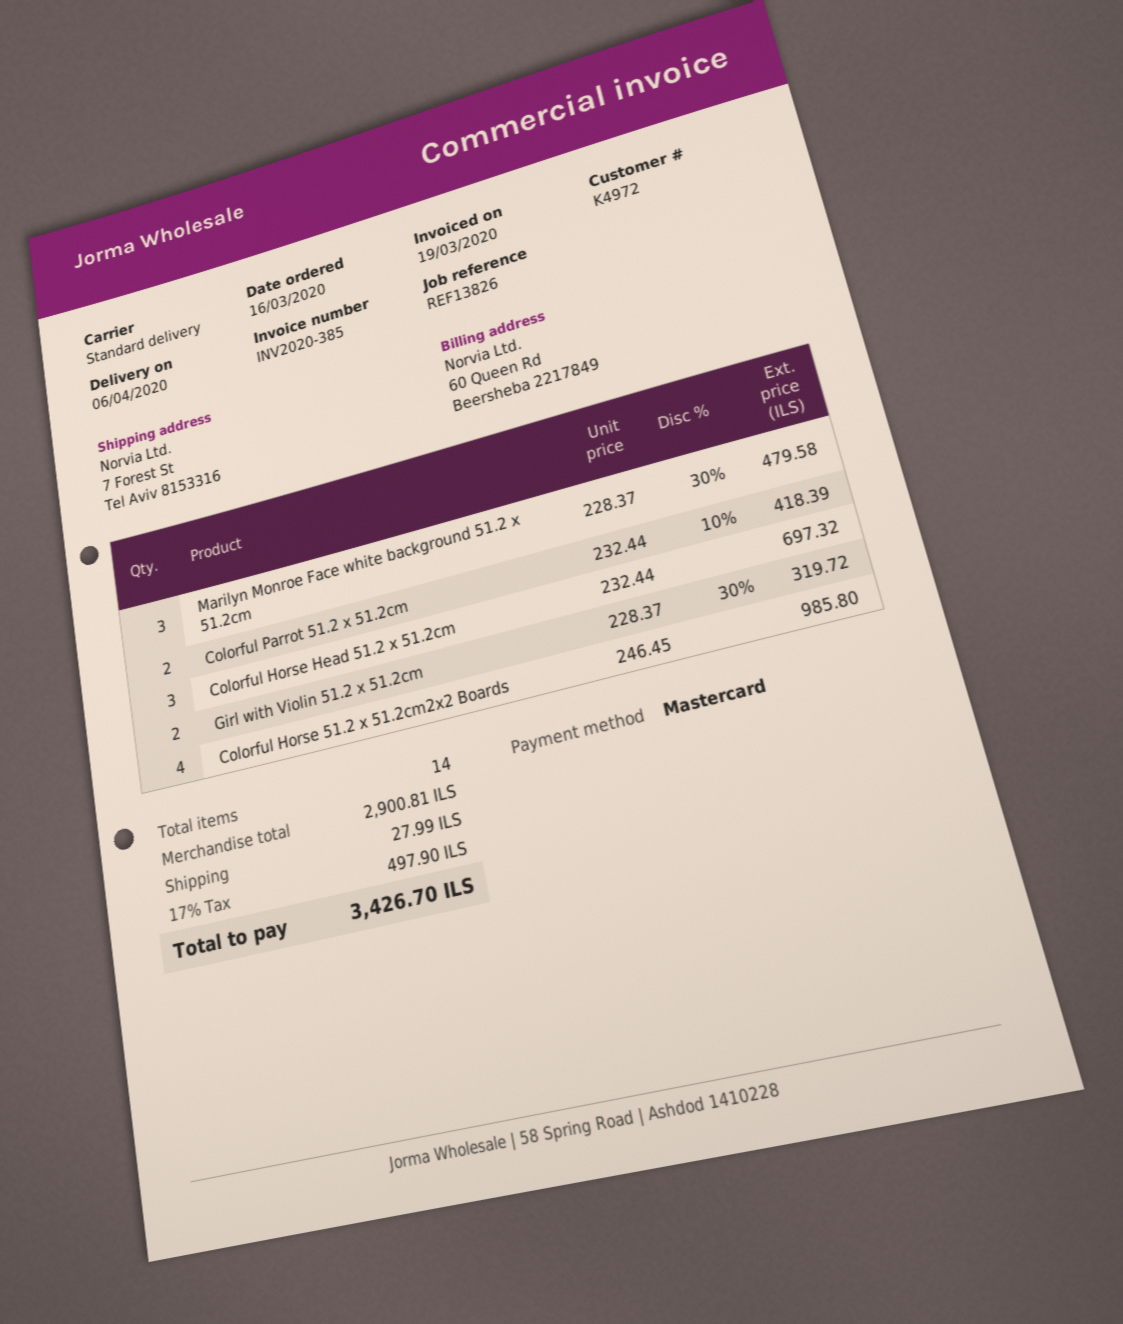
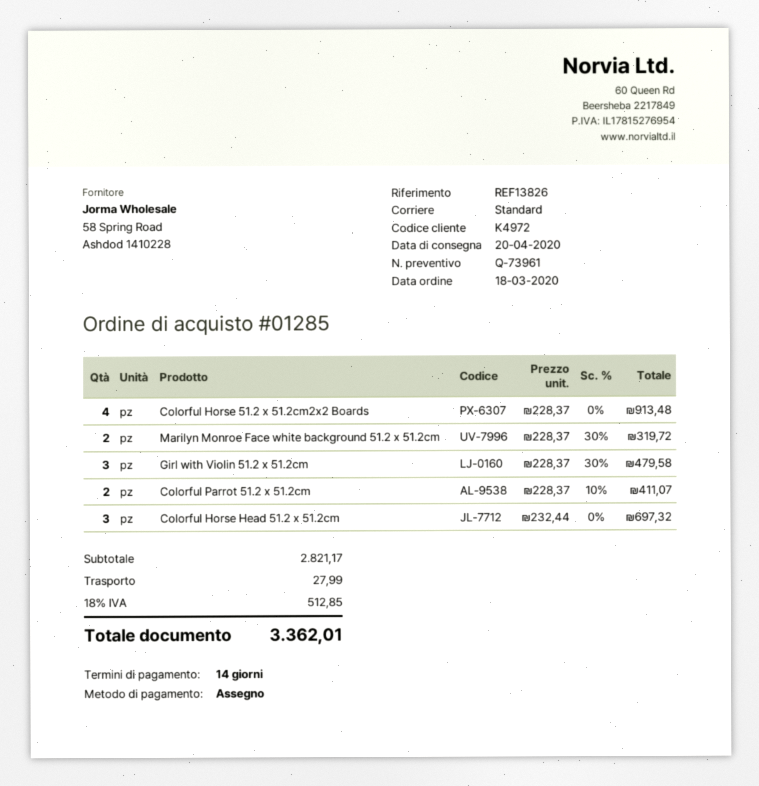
order date: 2020-03-16 -> 2020-03-18
delivery date: 2020-04-06 -> 2020-04-20
payment method: Mastercard -> cheque
Marilyn Monroe Face white background 51.2 x 51.2cm: 3 x 228.37 - 30% = 479.58 -> 2 x 228.37 - 30% = 319.72
Colorful Parrot 51.2 x 51.2cm: 2 x 232.44 - 10% = 418.39 -> 2 x 228.37 - 10% = 411.07
Girl with Violin 51.2 x 51.2cm: 2 x 228.37 - 30% = 319.72 -> 3 x 228.37 - 30% = 479.58
Colorful Horse 51.2 x 51.2cm2x2 Boards: 4 x 246.45 = 985.80 -> 4 x 228.37 = 913.48
subtotal: 2900.81 -> 2821.17
tax: 17% = 497.90 -> 18% = 512.85
total: 3426.70 -> 3362.01

